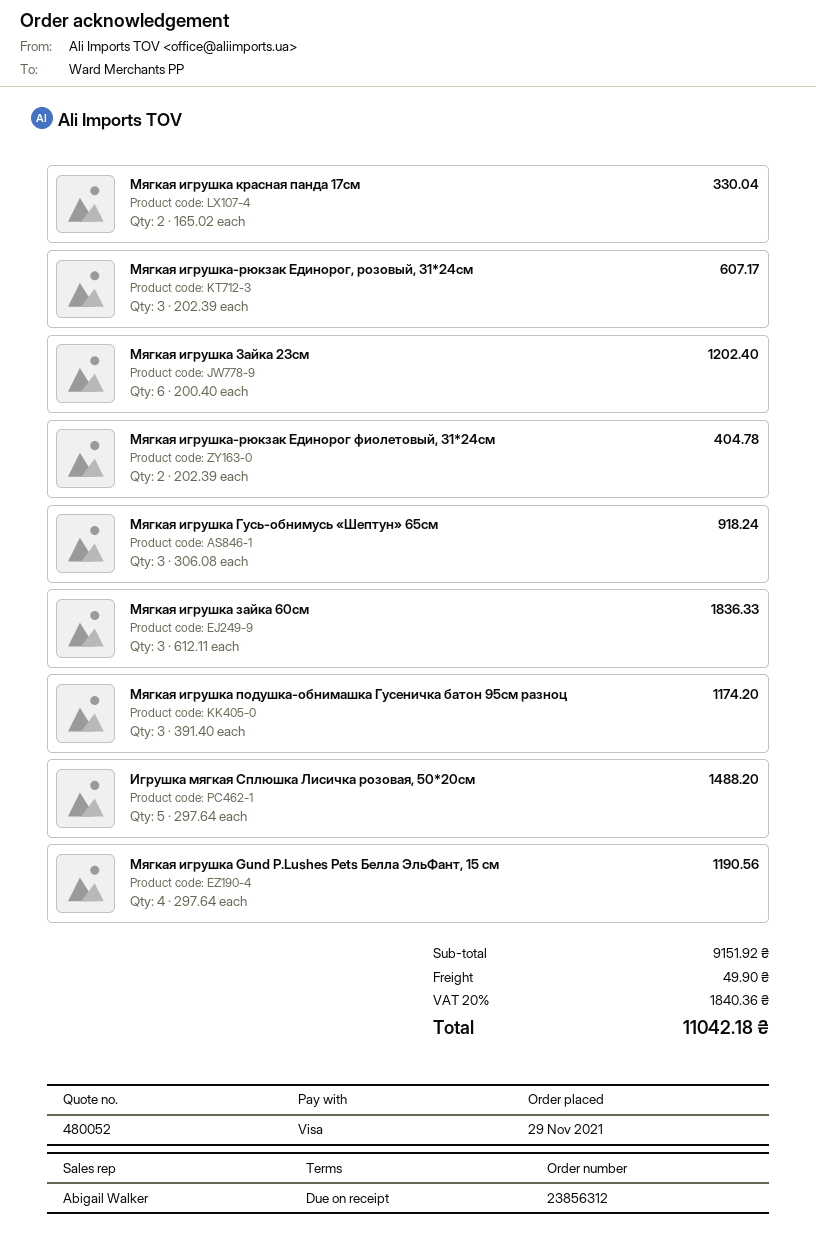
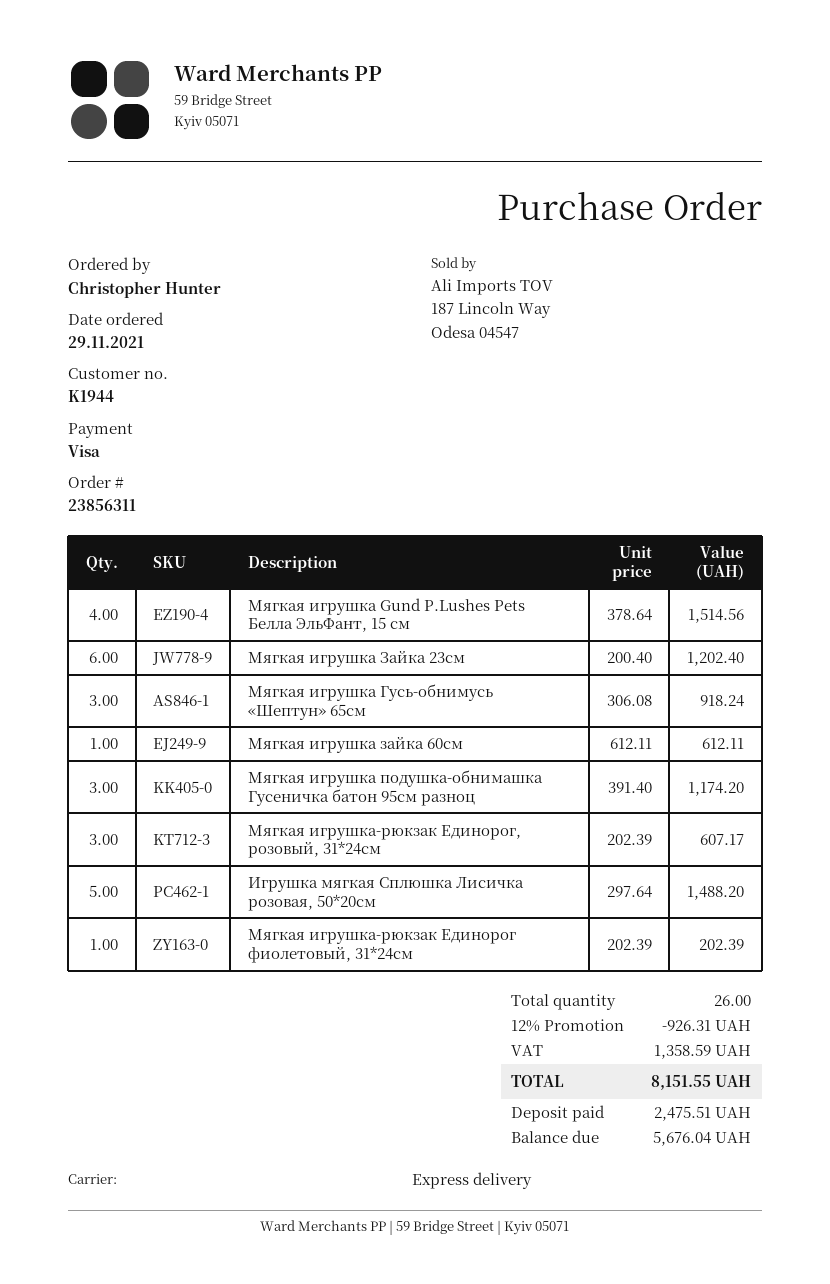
order number: 23856312 -> 23856311
Мягкая игрушка красная панда 17см: 2 x 165.02 = 330.04 -> none
Мягкая игрушка-рюкзак Единорог фиолетовый, 31*24см: 2 x 202.39 = 404.78 -> 1 x 202.39 = 202.39
Мягкая игрушка зайка 60см: 3 x 612.11 = 1836.33 -> 1 x 612.11 = 612.11
Мягкая игрушка Gund P.Lushes Pets Белла ЭльФант, 15 см: 4 x 297.64 = 1190.56 -> 4 x 378.64 = 1514.56
discount: none -> 12% = 926.31
shipping: 49.90 -> none
tax: 1840.36 -> 1358.59
total: 11042.18 -> 8151.55

